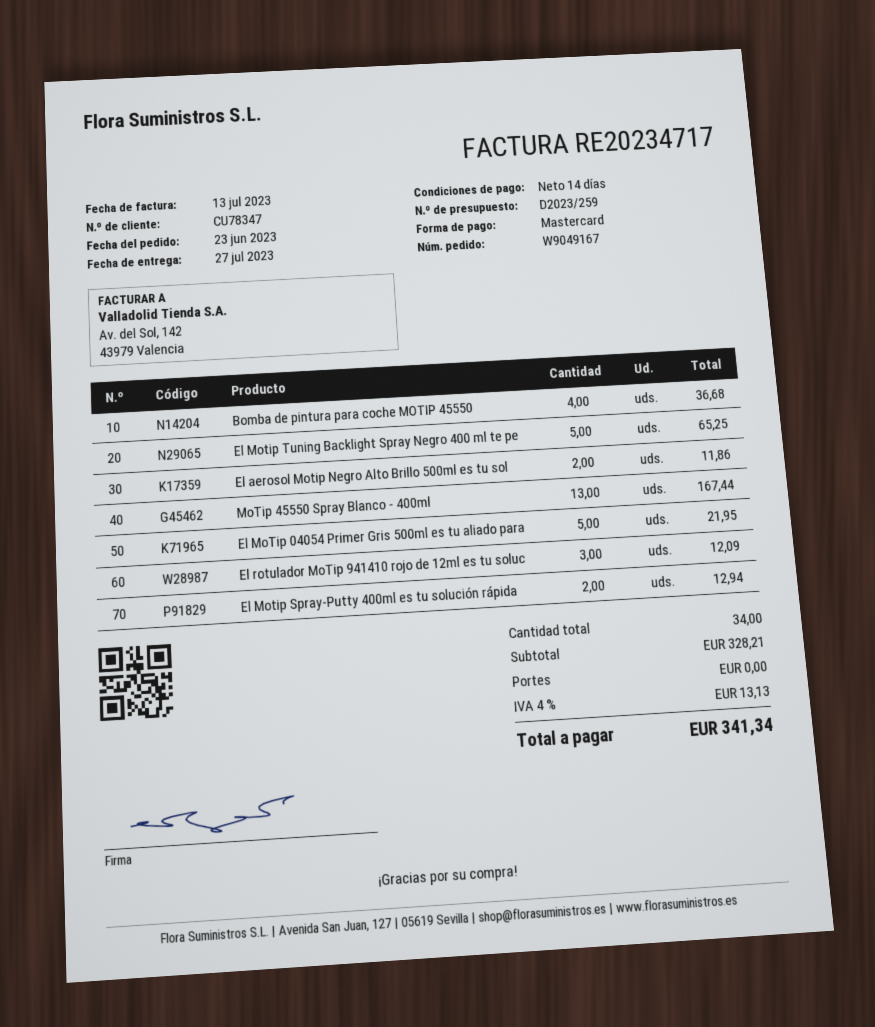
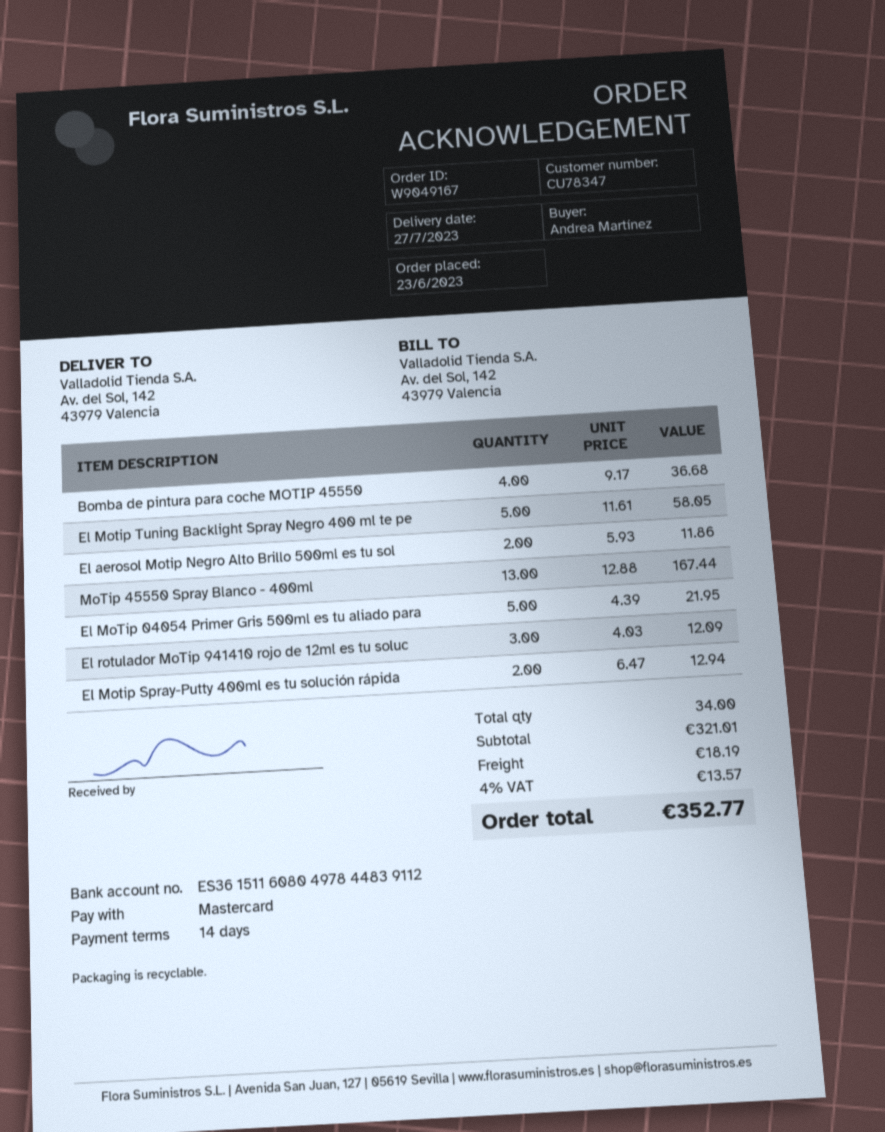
El Motip Tuning Backlight Spray Negro 400 ml te pe: 5 for 65.25 -> 5 for 58.05
subtotal: 328.21 -> 321.01
shipping: 0.00 -> 18.19
tax: 4% = 13.13 -> 4% = 13.57
total: 341.34 -> 352.77

